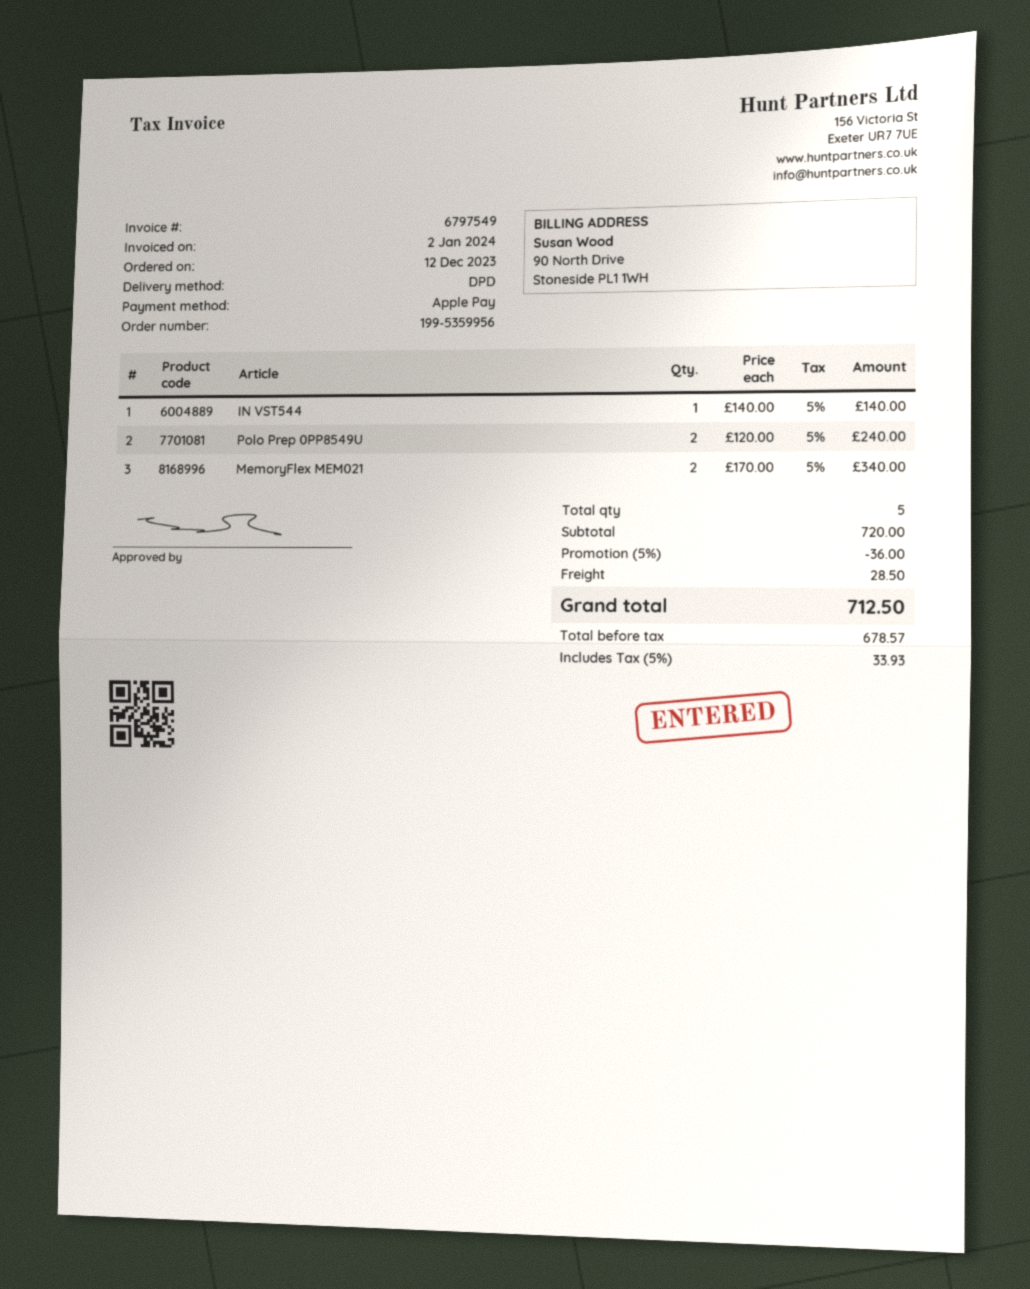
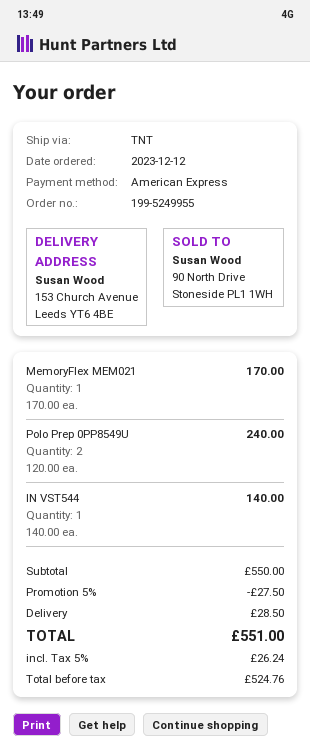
order number: 199-5359956 -> 199-5249955
payment method: Apple Pay -> American Express
shipping method: DPD -> TNT
MemoryFlex MEM021: 2 x 170.00 = 340.00 -> 1 x 170.00 = 170.00
subtotal: 720.00 -> 550.00
discount: 5% = 36.00 -> 5% = 27.50
net: 678.57 -> 524.76
tax: 5% = 33.93 -> 5% = 26.24
total: 712.50 -> 551.00

